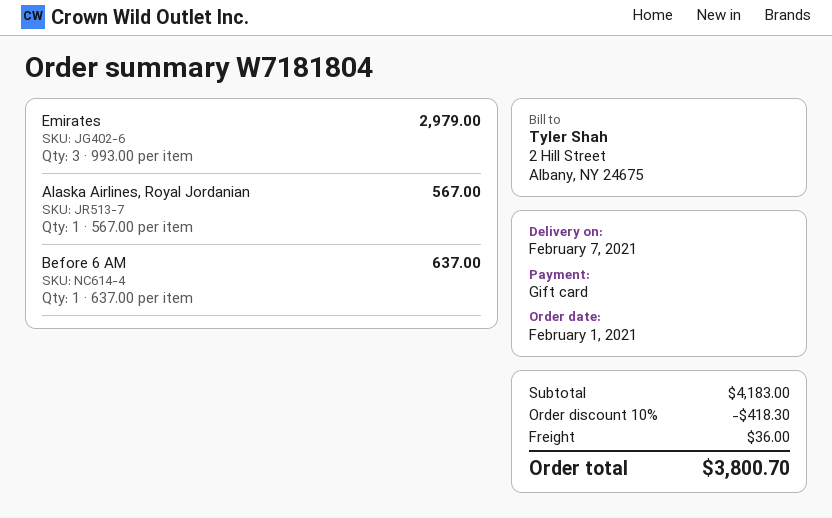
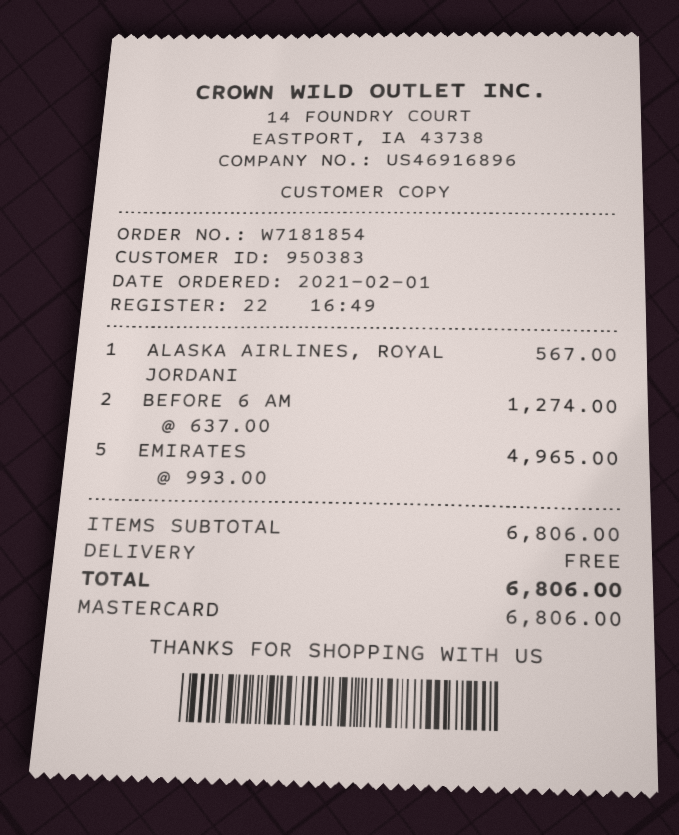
order number: W7181804 -> W7181854
payment method: gift card -> Mastercard
Emirates: 3 x 993.00 = 2979.00 -> 5 x 993.00 = 4965.00
Before 6 AM: 1 x 637.00 = 637.00 -> 2 x 637.00 = 1274.00
subtotal: 4183.00 -> 6806.00
discount: 10% = 418.30 -> none
shipping: 36.00 -> 0.00
total: 3800.70 -> 6806.00

